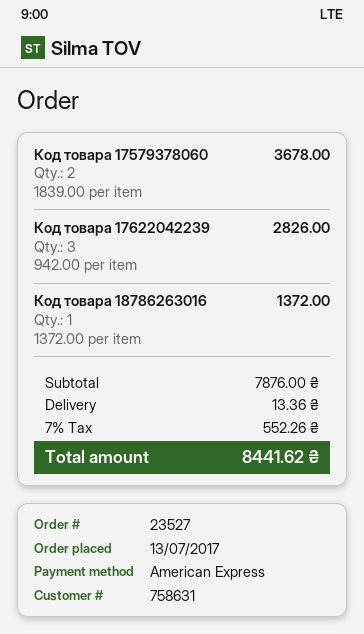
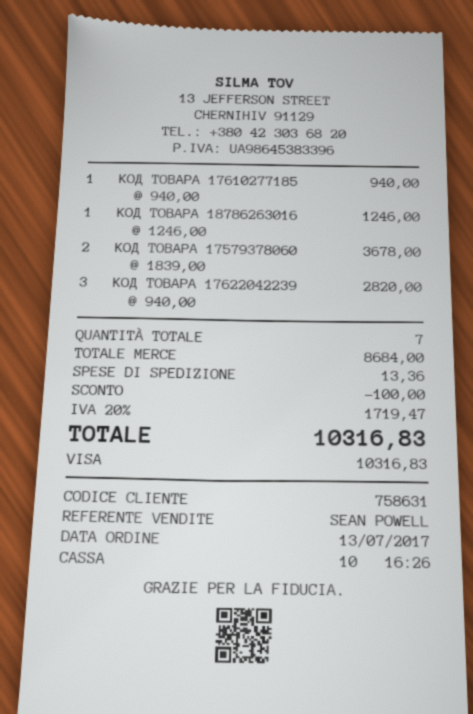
payment method: American Express -> Visa
Код товара 17622042239: 3 x 942.00 = 2826.00 -> 3 x 940.00 = 2820.00
Код товара 18786263016: 1 x 1372.00 = 1372.00 -> 1 x 1246.00 = 1246.00
КОД ТОВАРА 17610277185: none -> 1 x 940.00 = 940.00
subtotal: 7876.00 -> 8684.00
discount: none -> 100.00
tax: 7% = 552.26 -> 20% = 1719.47
total: 8441.62 -> 10316.83

